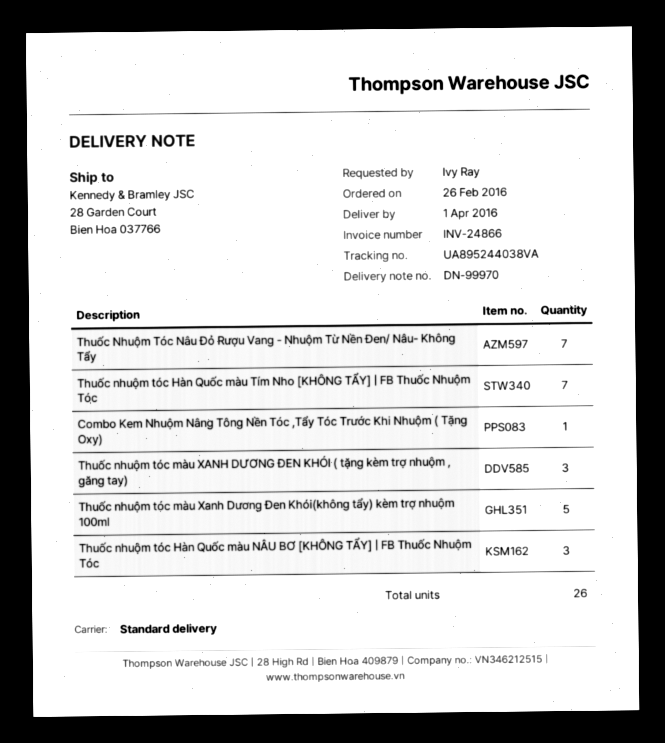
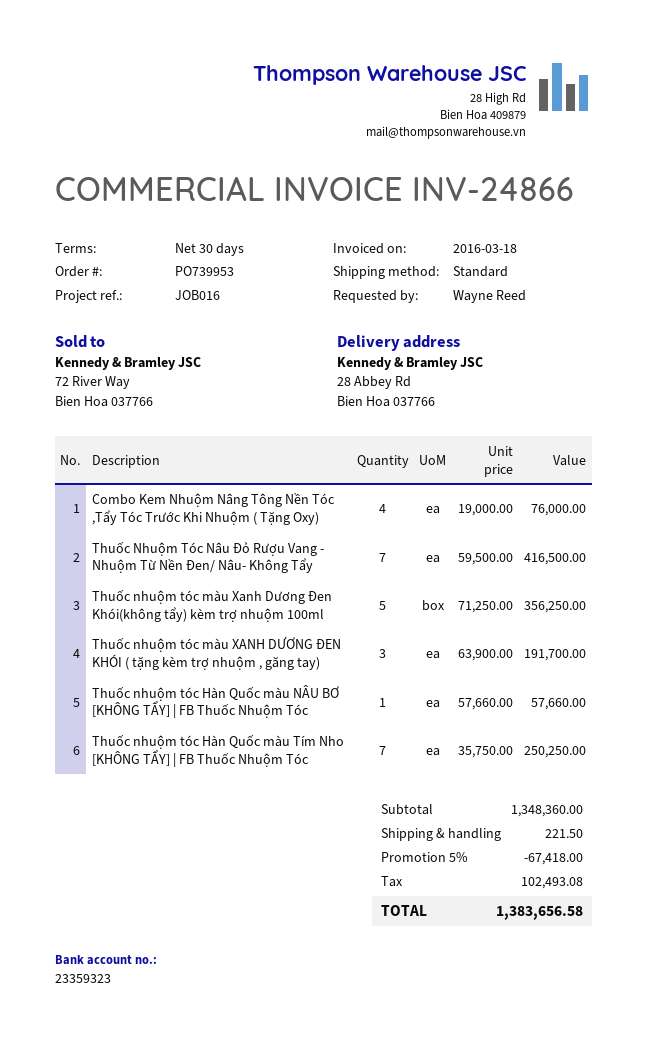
ordered by: Ivy Ray -> Wayne Reed
ship to: 28 Garden Court, Bien Hoa 037766 -> 28 Abbey Rd, Bien Hoa 037766
Combo Kem Nhuộm Nâng Tông Nền Tóc ,Tẩy Tóc Trước Khi Nhuộm ( Tặng Oxy): 1 -> 4
Thuốc nhuộm tóc Hàn Quốc màu NÂU BƠ [KHÔNG TẨY] | FB Thuốc Nhuộm Tóc: 3 -> 1

